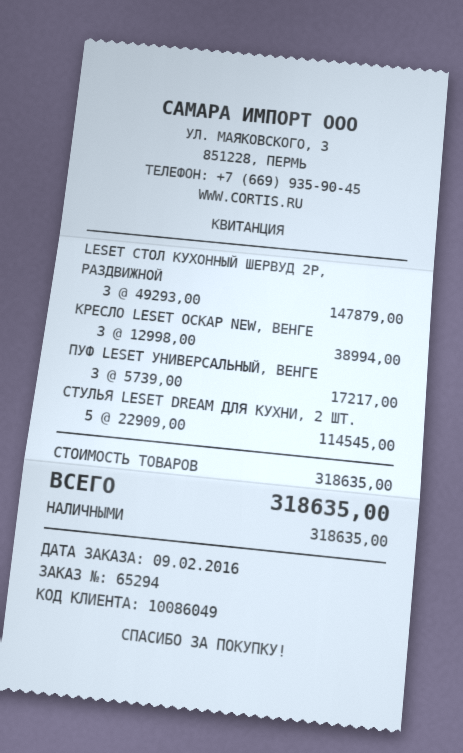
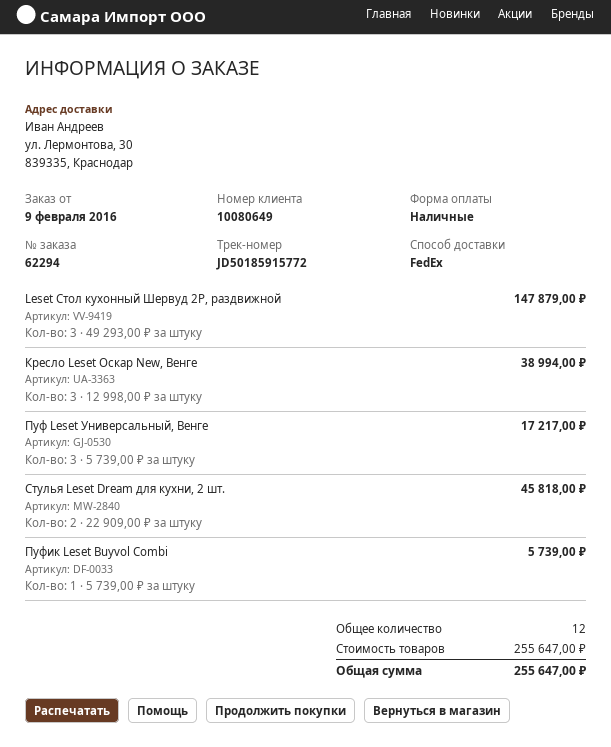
order number: 65294 -> 62294
customer number: 10086049 -> 10080649
СТУЛЬЯ LESET DREAM ДЛЯ КУХНИ, 2 ШТ.: 5 x 22909.00 = 114545.00 -> 2 x 22909.00 = 45818.00
Пуфик Leset Buyvol Combi: none -> 1 x 5739.00 = 5739.00
subtotal: 318635.00 -> 255647.00
total: 318635.00 -> 255647.00

